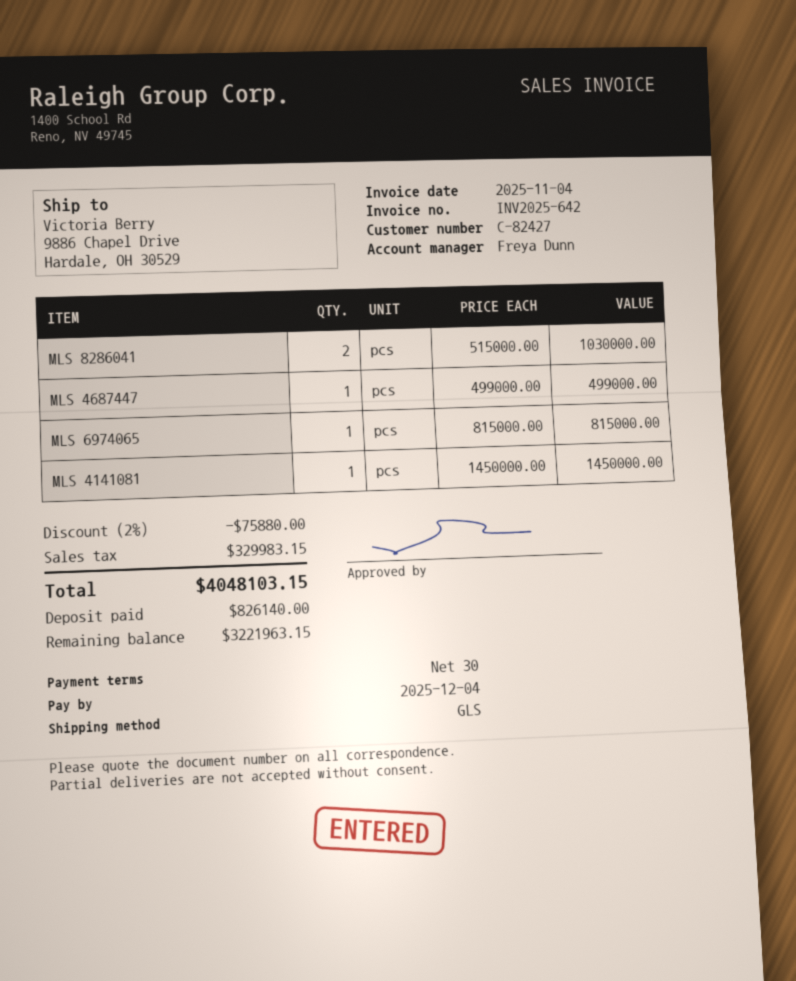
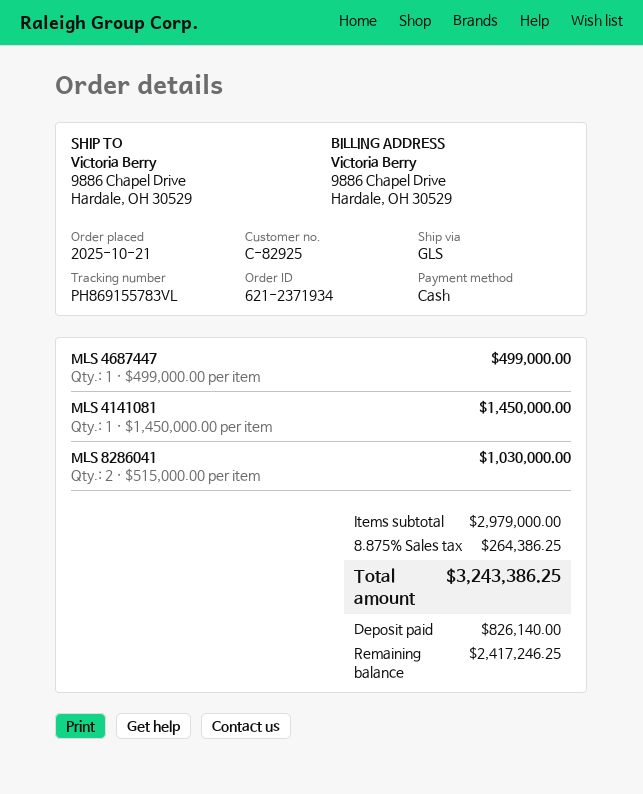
customer number: C-82427 -> C-82925
MLS 6974065: 1 x 815000.00 = 815000.00 -> none
discount: 2% = 75880.00 -> none
tax: 329983.15 -> 264386.25
total: 4048103.15 -> 3243386.25
balance: 3221963.15 -> 2417246.25

